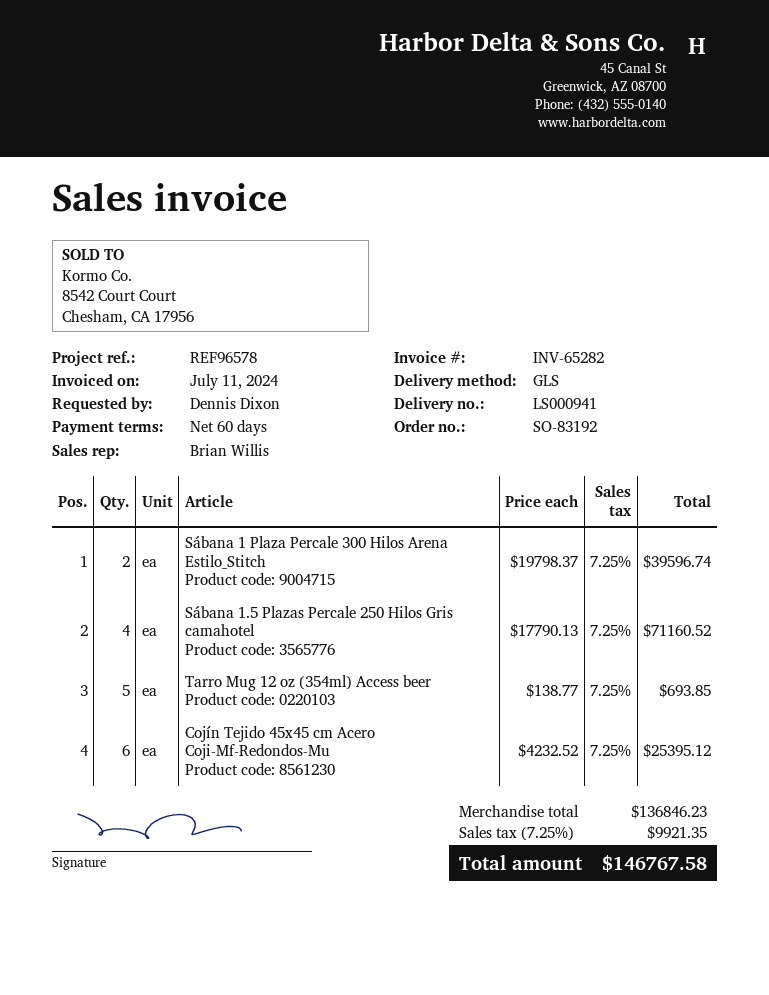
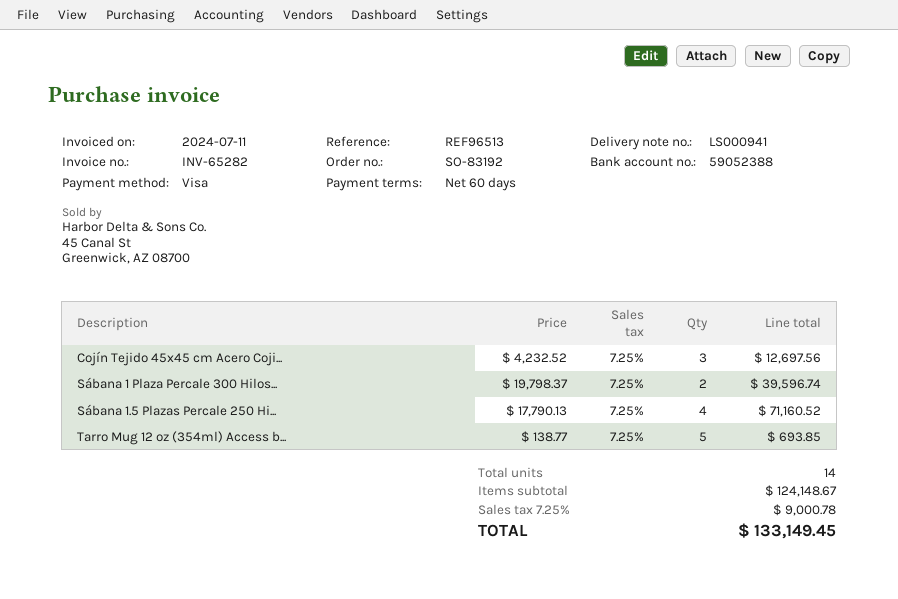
reference: REF96578 -> REF96513
Cojín Tejido 45x45 cm Acero Coji-Mf-Redondos-Mu: 6 x 4232.52 = 25395.12 -> 3 x 4232.52 = 12697.56
subtotal: 136846.23 -> 124148.67
tax: 7.25% = 9921.35 -> 7.25% = 9000.78
total: 146767.58 -> 133149.45

